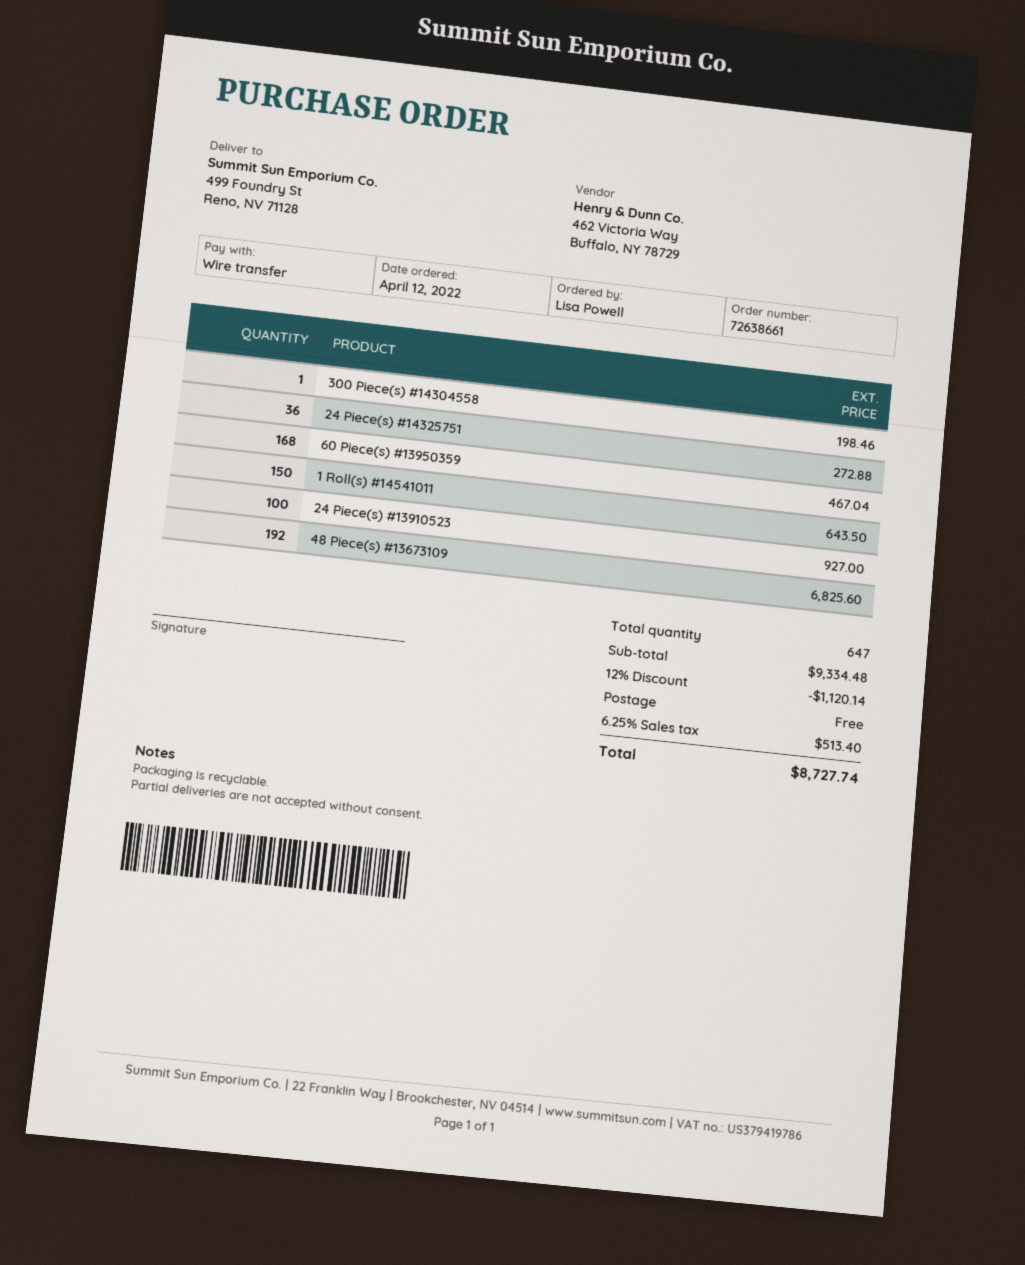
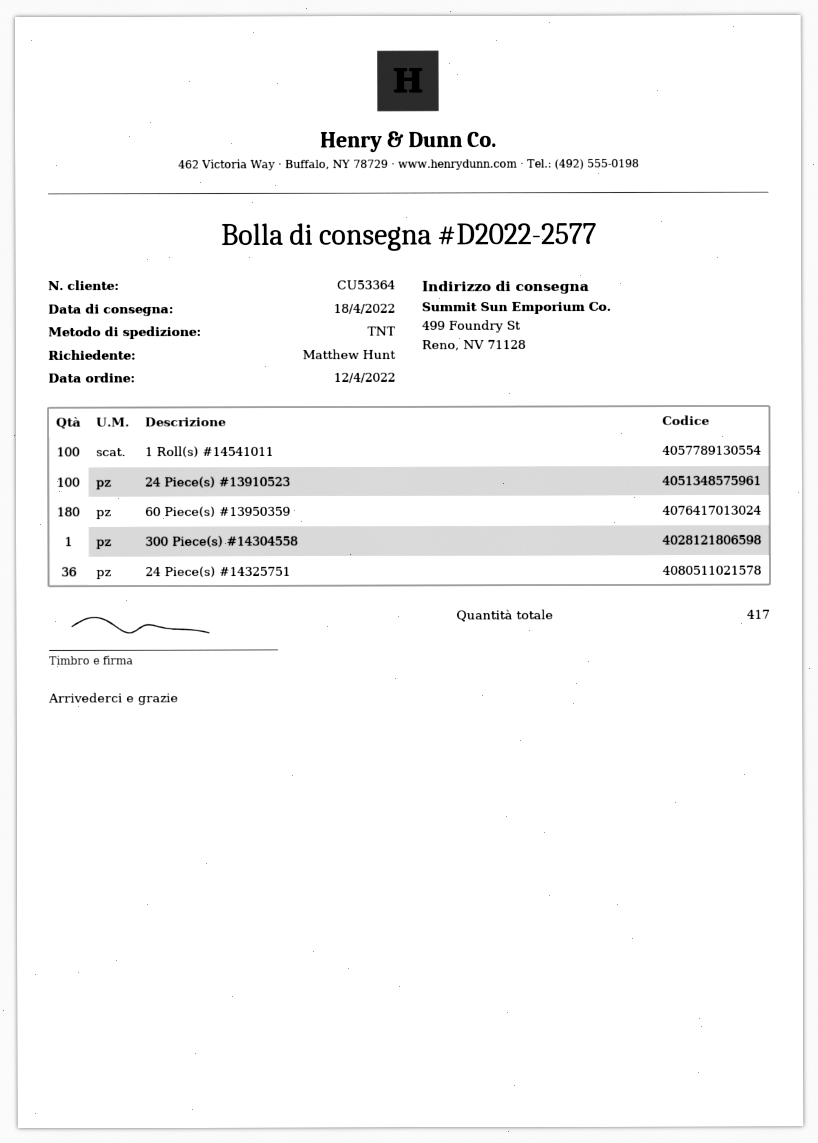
ordered by: Lisa Powell -> Matthew Hunt
60 Piece(s) #13950359: 168 -> 180
1 Roll(s) #14541011: 150 -> 100
48 Piece(s) #13673109: 192 -> none
total quantity: 647 -> 417

